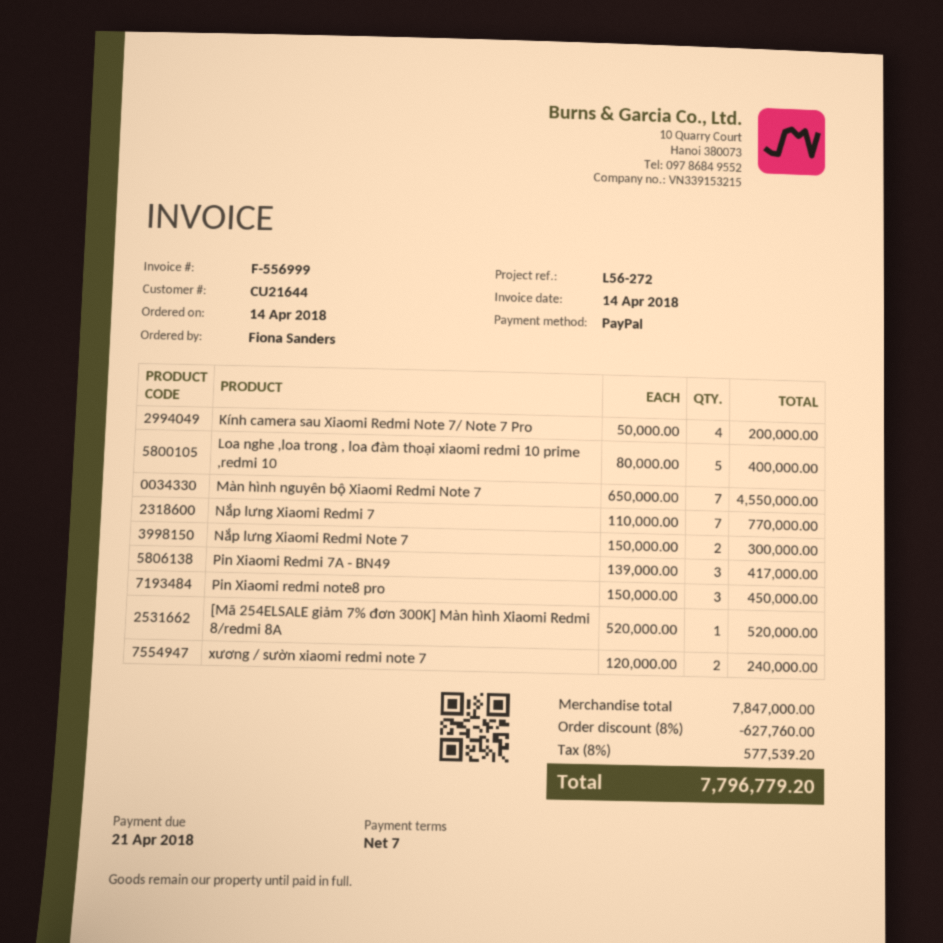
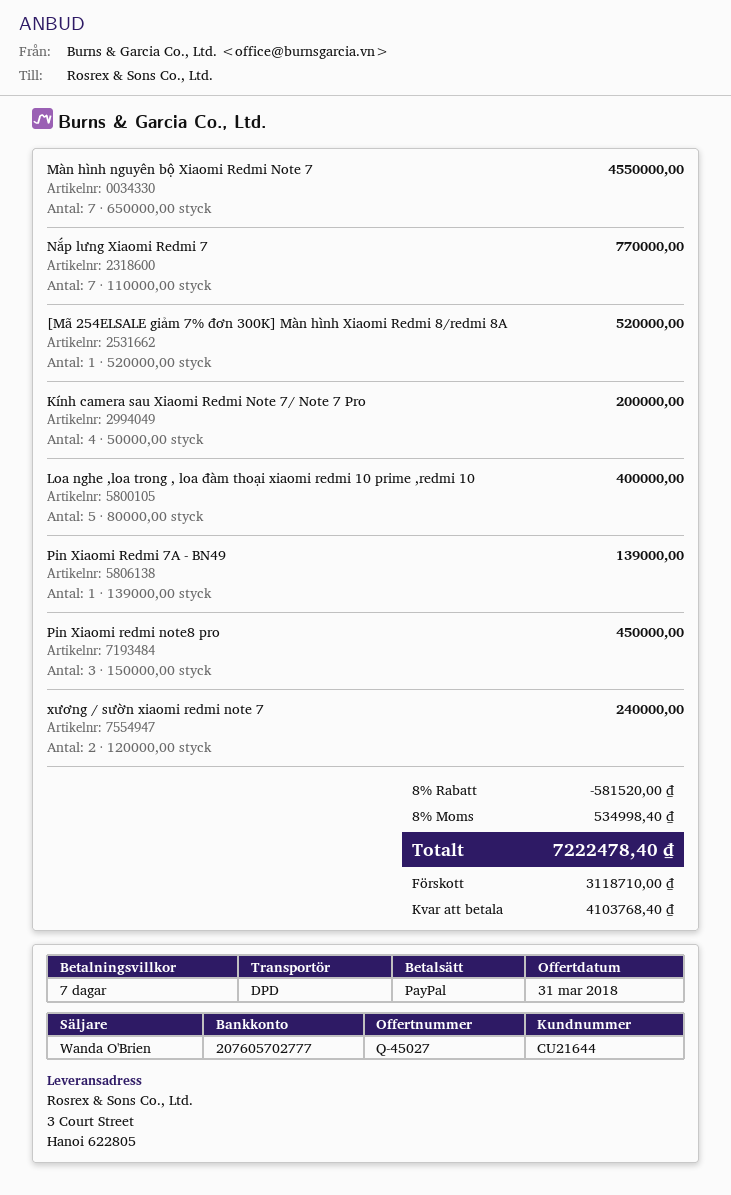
Nắp lưng Xiaomi Redmi Note 7: 2 x 150000.00 = 300000.00 -> none
Pin Xiaomi Redmi 7A - BN49: 3 x 139000.00 = 417000.00 -> 1 x 139000.00 = 139000.00
discount: 8% = 627760.00 -> 8% = 581520.00
tax: 8% = 577539.20 -> 8% = 534998.40
total: 7796779.20 -> 7222478.40

